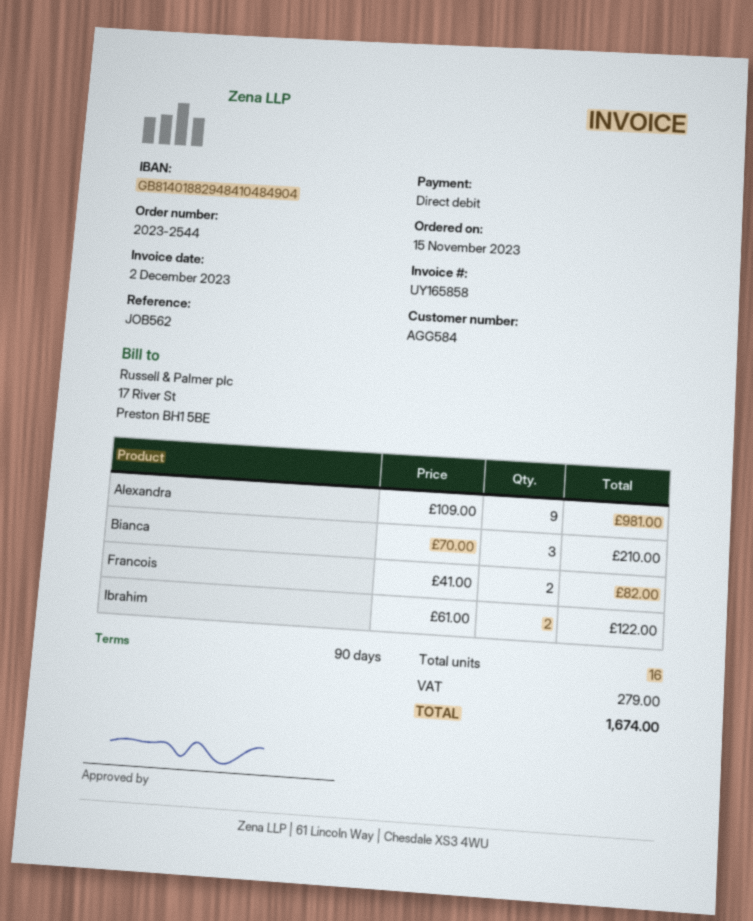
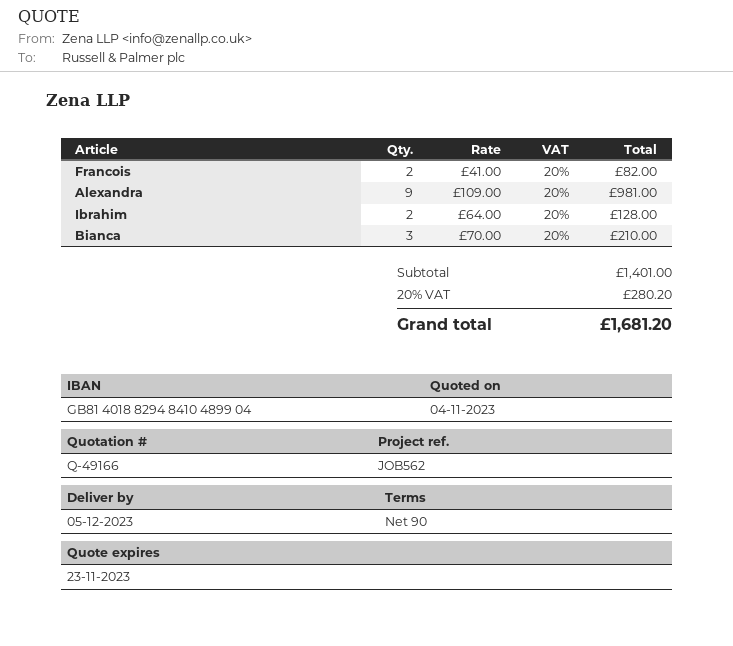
bank account: GB81401882948410484904 -> GB81401882948410489904
Ibrahim: 2 x 61.00 = 122.00 -> 2 x 64.00 = 128.00
tax: 279.00 -> 280.20
total: 1674.00 -> 1681.20

